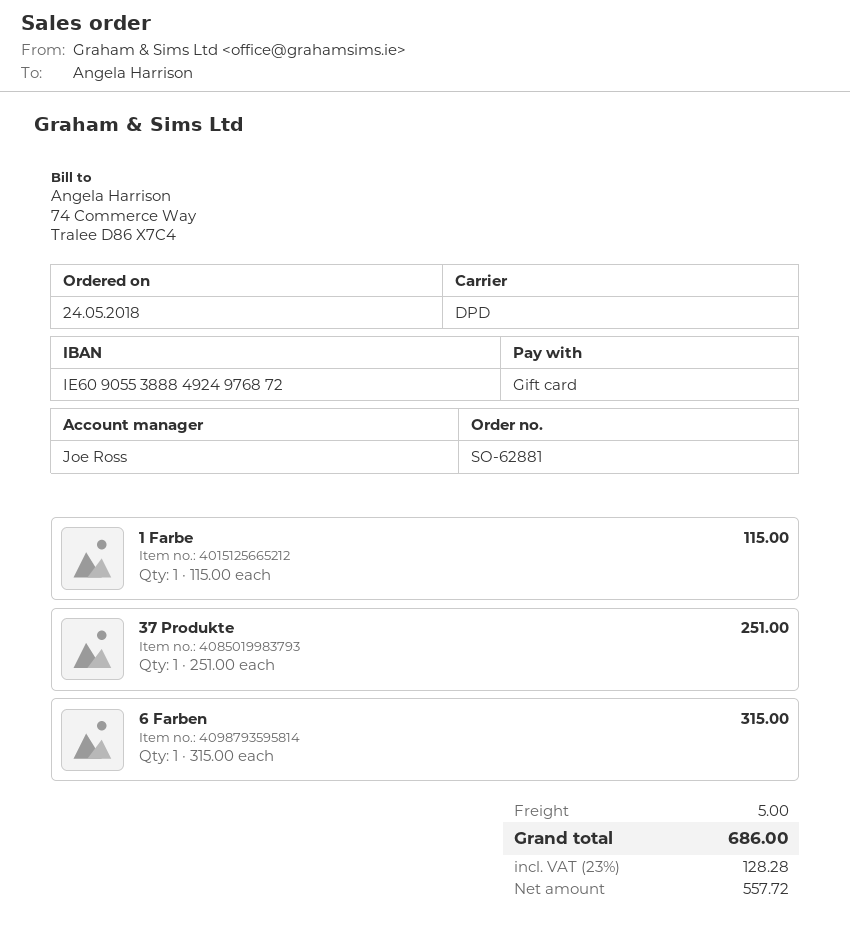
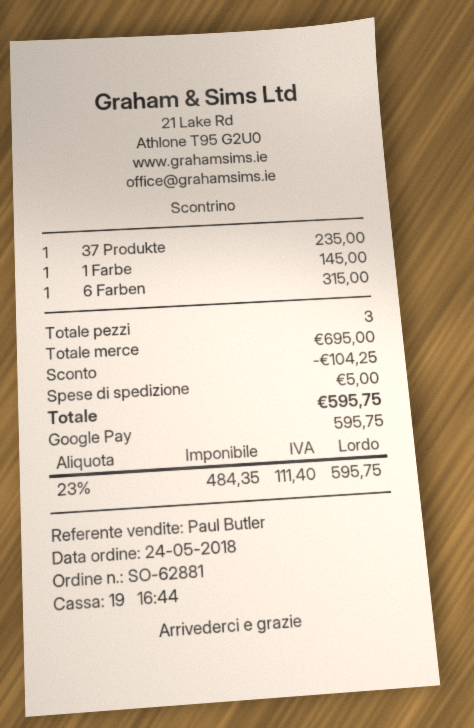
sales rep: Joe Ross -> Paul Butler
payment method: gift card -> Google Pay
1 Farbe: 1 x 115.00 = 115.00 -> 1 x 145.00 = 145.00
37 Produkte: 1 x 251.00 = 251.00 -> 1 x 235.00 = 235.00
discount: none -> 104.25
net: 557.72 -> 484.35
tax: 23% = 128.28 -> 23% = 111.40
total: 686.00 -> 595.75

